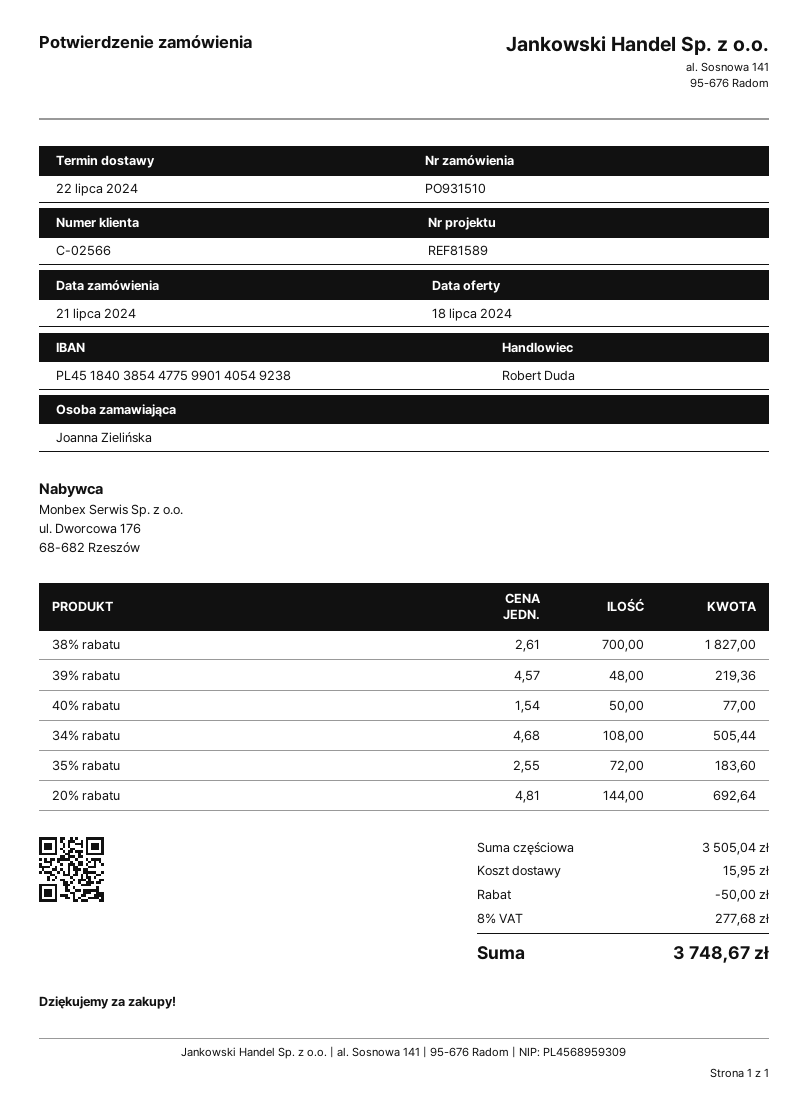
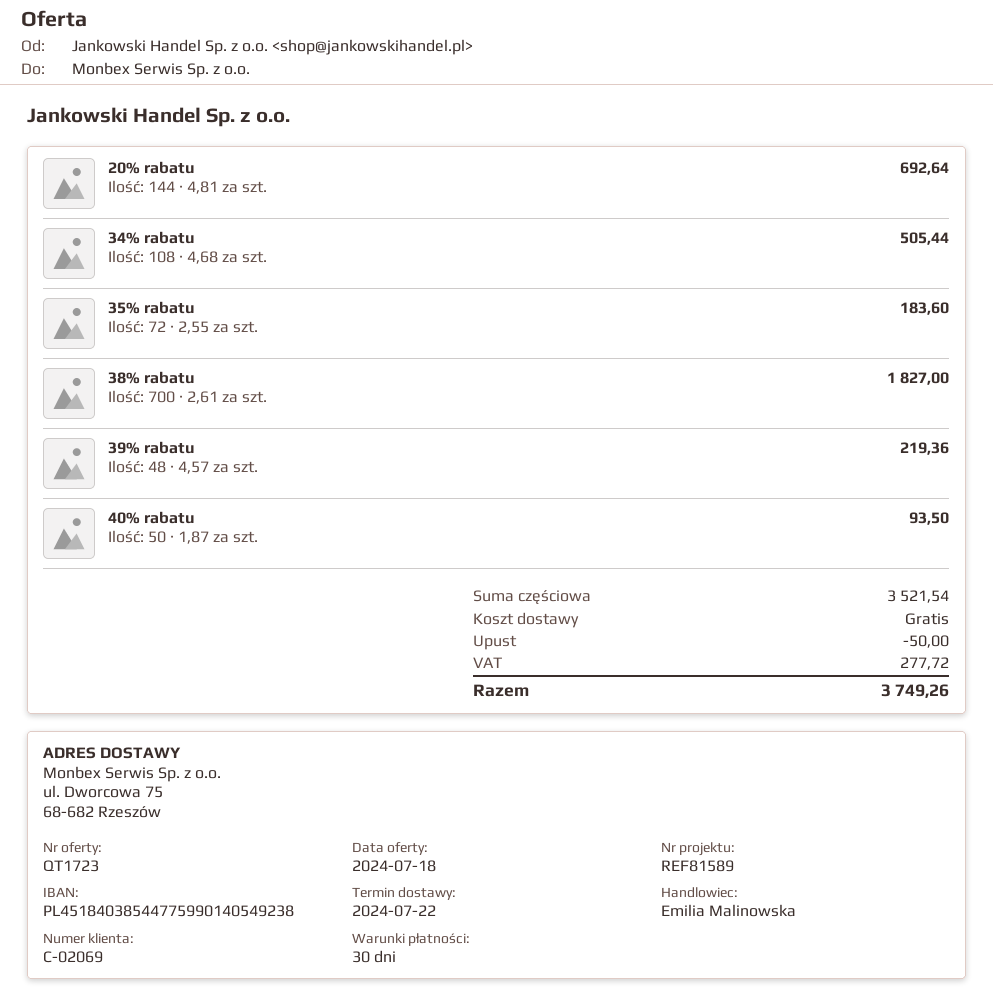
customer number: C-02566 -> C-02069
sales rep: Robert Duda -> Emilia Malinowska
40% rabatu: 50 x 1.54 = 77.00 -> 50 x 1.87 = 93.50
subtotal: 3505.04 -> 3521.54
shipping: 15.95 -> 0.00
tax: 277.68 -> 277.72
total: 3748.67 -> 3749.26

